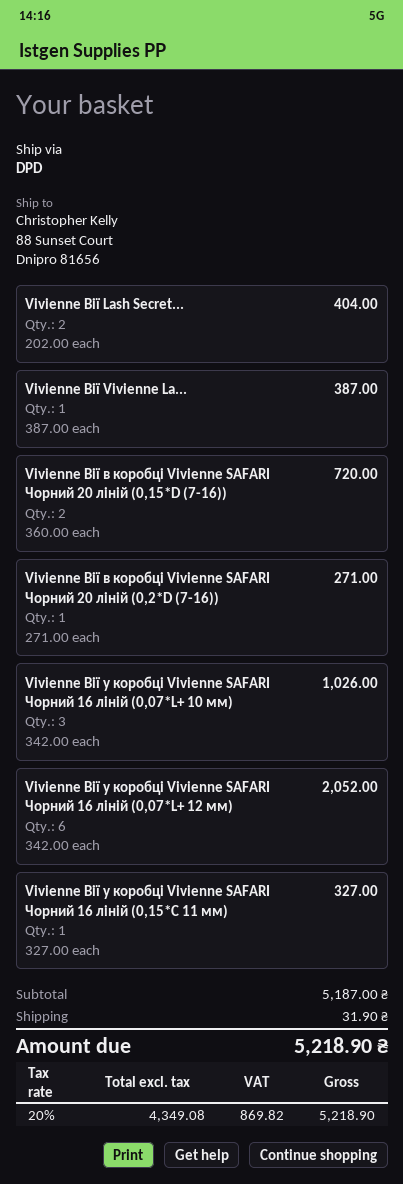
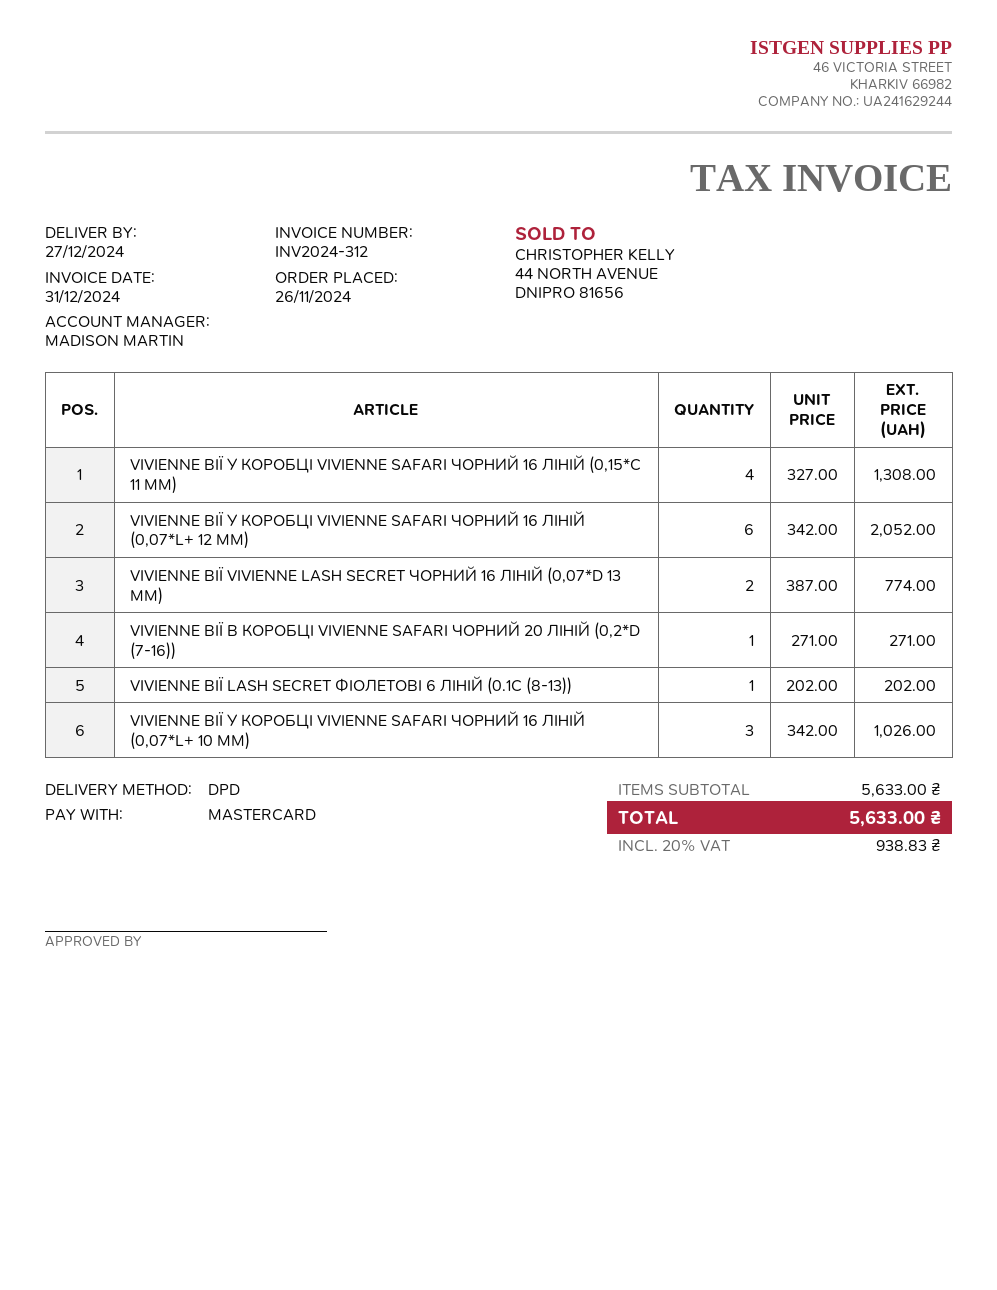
Vivienne Вії Lash Secret...: 2 x 202.00 = 404.00 -> 1 x 202.00 = 202.00
Vivienne Вії Vivienne La...: 1 x 387.00 = 387.00 -> 2 x 387.00 = 774.00
Vivienne Вії в коробці Vivienne SAFARI Чорний 20 ліній (0,15*D (7-16)): 2 x 360.00 = 720.00 -> none
Vivienne Вії у коробці Vivienne SAFARI Чорний 16 ліній (0,15*C 11 мм): 1 x 327.00 = 327.00 -> 4 x 327.00 = 1308.00
subtotal: 5187.00 -> 5633.00
shipping: 31.90 -> none
tax: 20% = 869.82 -> 20% = 938.83
total: 5218.90 -> 5633.00

